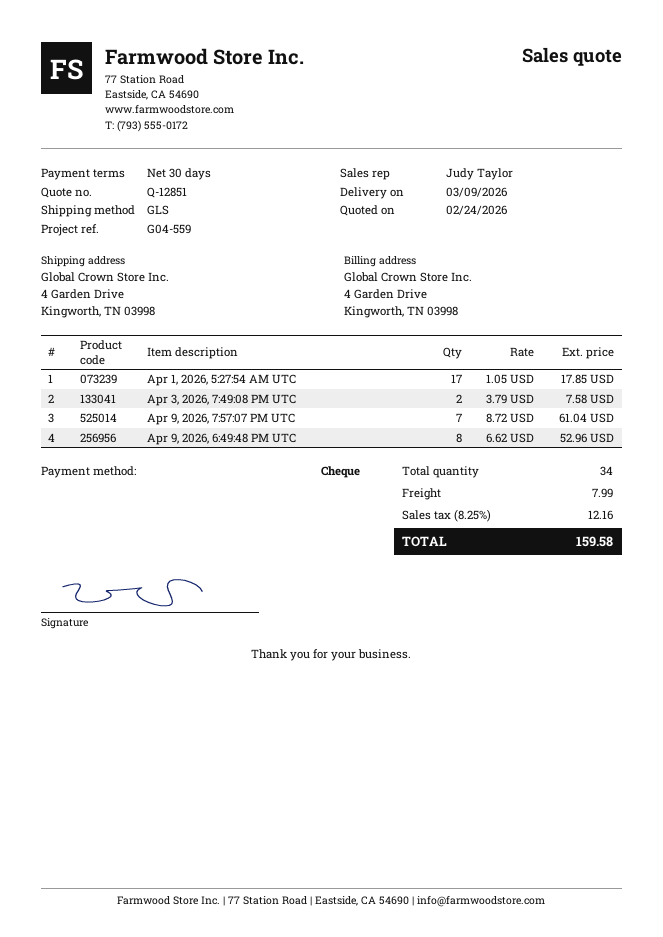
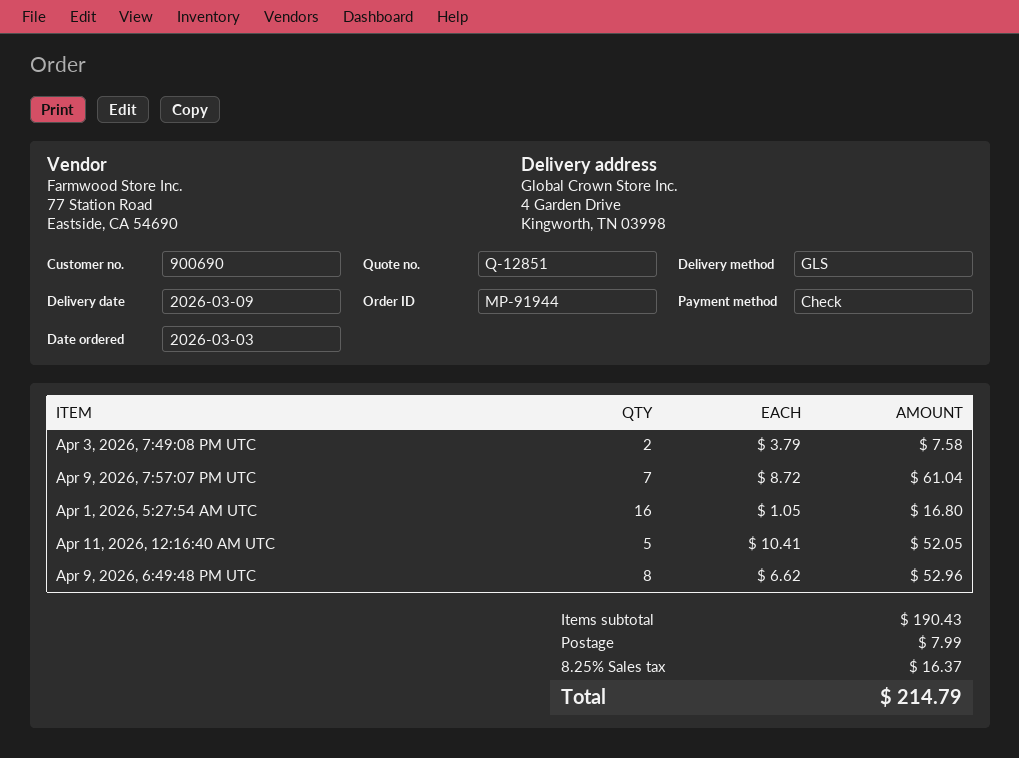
Apr 1, 2026, 5:27:54 AM UTC: 17 x 1.05 = 17.85 -> 16 x 1.05 = 16.80
Apr 11, 2026, 12:16:40 AM UTC: none -> 5 x 10.41 = 52.05
tax: 8.25% = 12.16 -> 8.25% = 16.37
total: 159.58 -> 214.79

